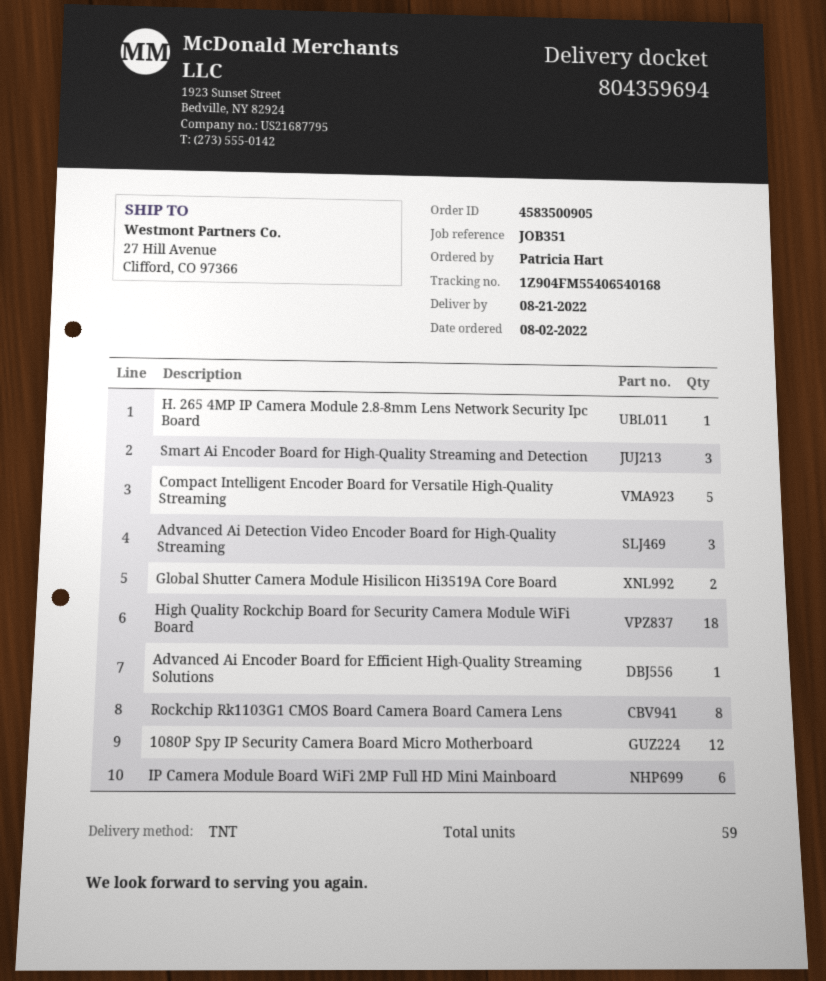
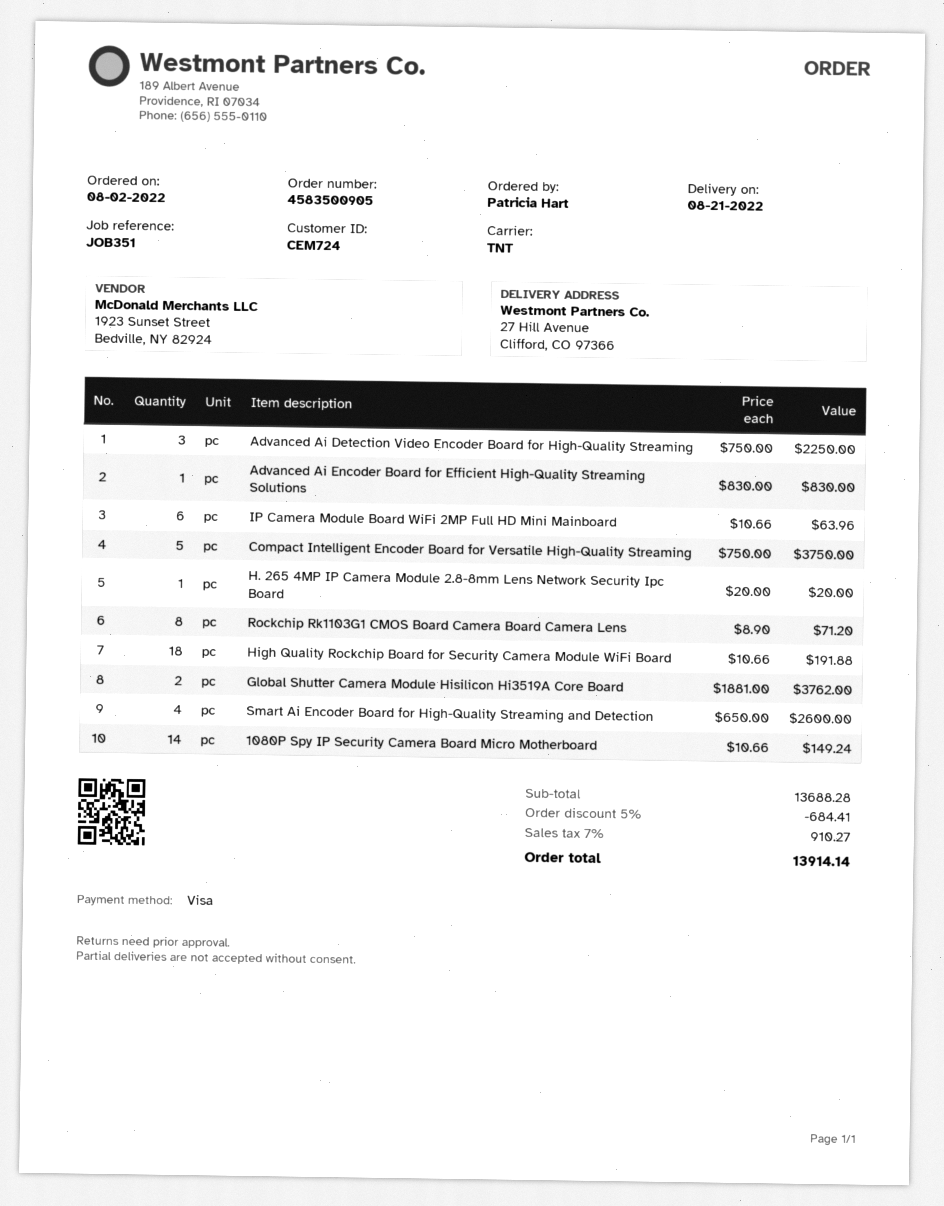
Smart Ai Encoder Board for High-Quality Streaming and Detection: 3 -> 4
1080P Spy IP Security Camera Board Micro Motherboard: 12 -> 14

